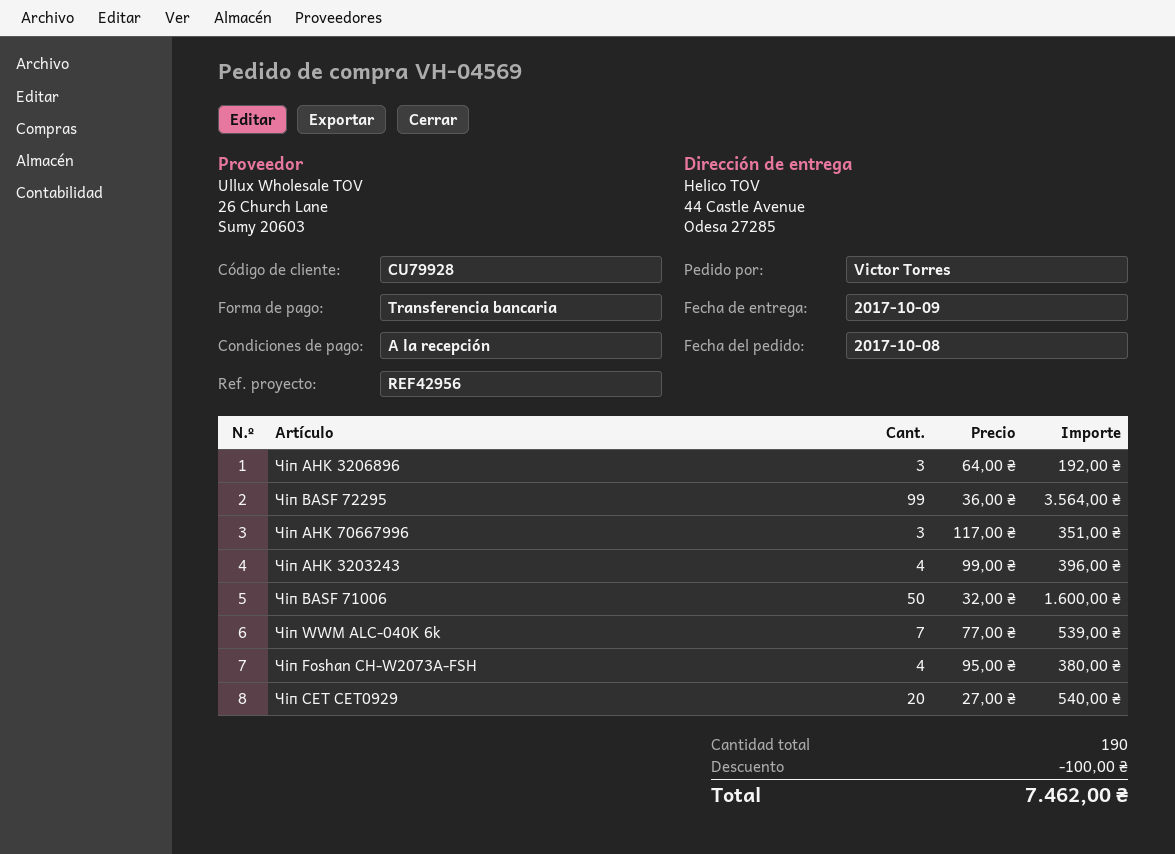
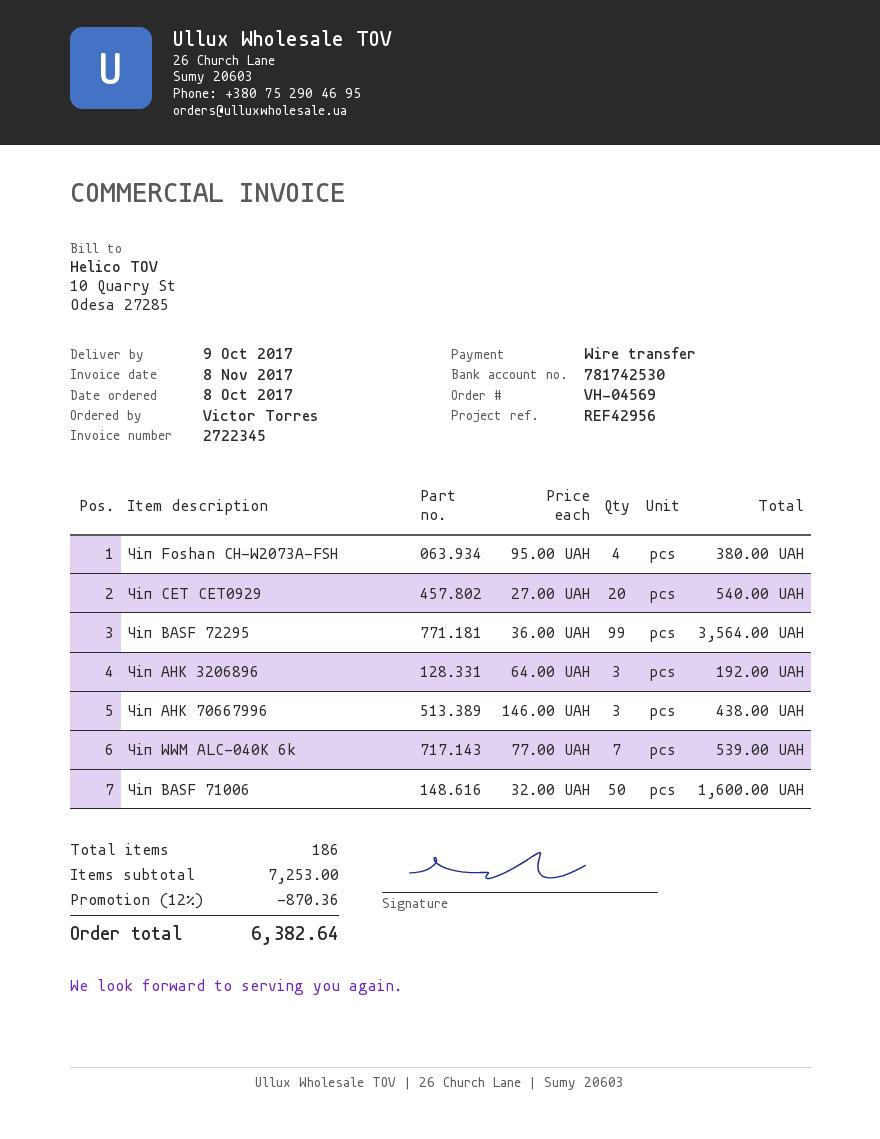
Чіп AHK 70667996: 3 x 117.00 = 351.00 -> 3 x 146.00 = 438.00
Чіп AHK 3203243: 4 x 99.00 = 396.00 -> none
total quantity: 190 -> 186
discount: 100.00 -> 870.36
total: 7462.00 -> 6382.64

